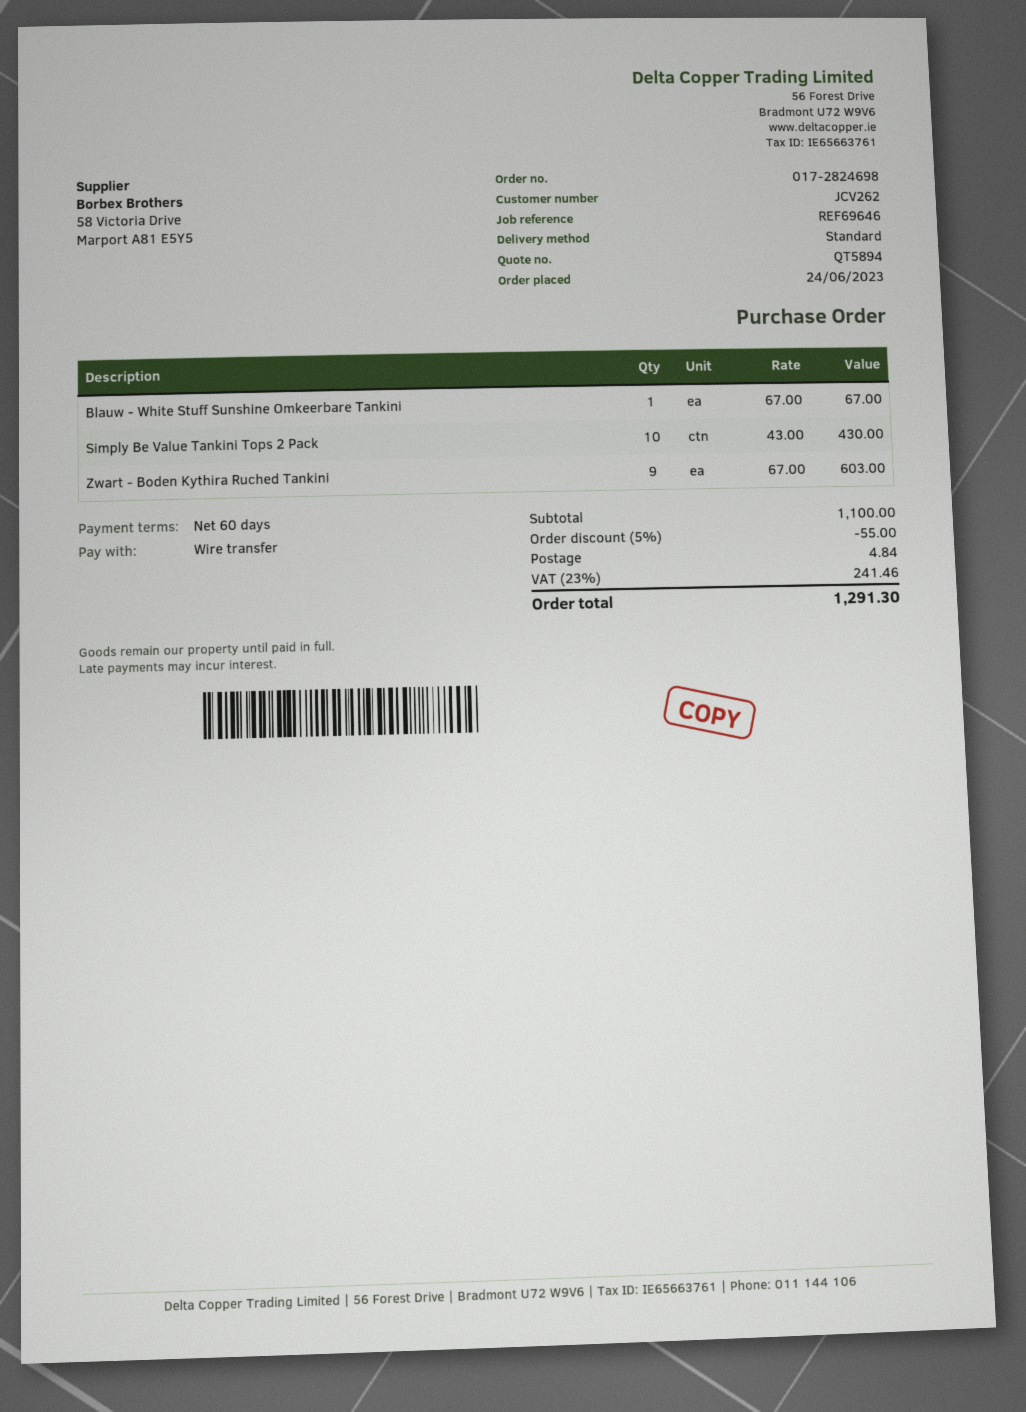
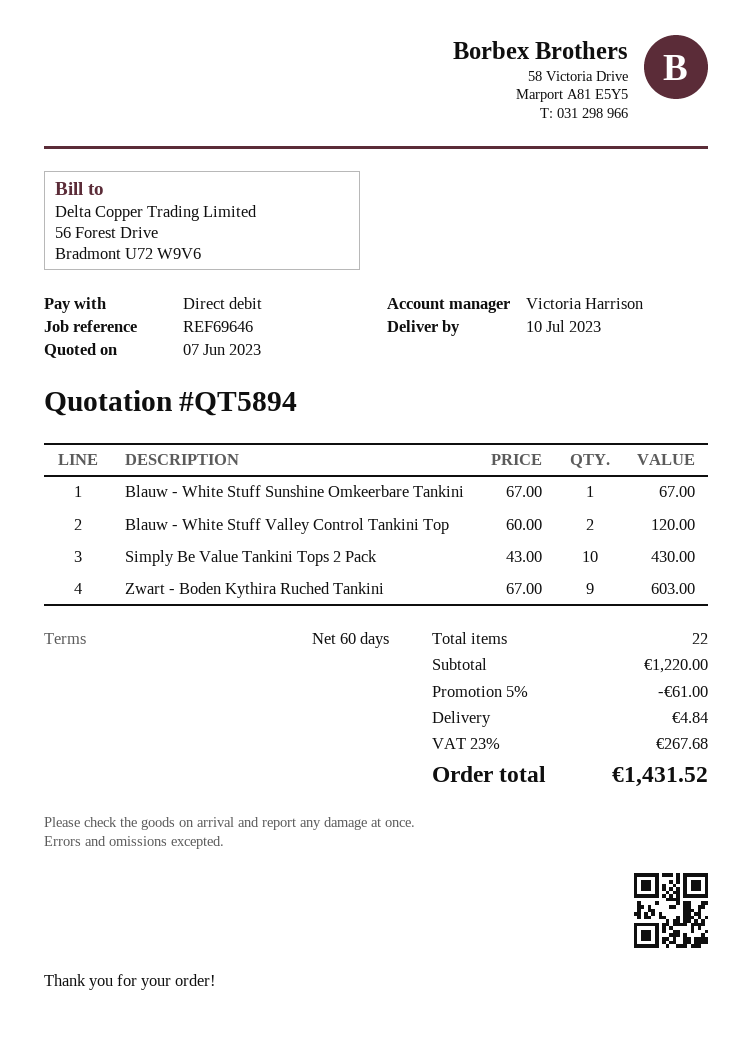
payment method: bank transfer -> direct debit
Blauw - White Stuff Valley Control Tankini Top: none -> 2 x 60.00 = 120.00
subtotal: 1100.00 -> 1220.00
discount: 5% = 55.00 -> 5% = 61.00
tax: 23% = 241.46 -> 23% = 267.68
total: 1291.30 -> 1431.52

